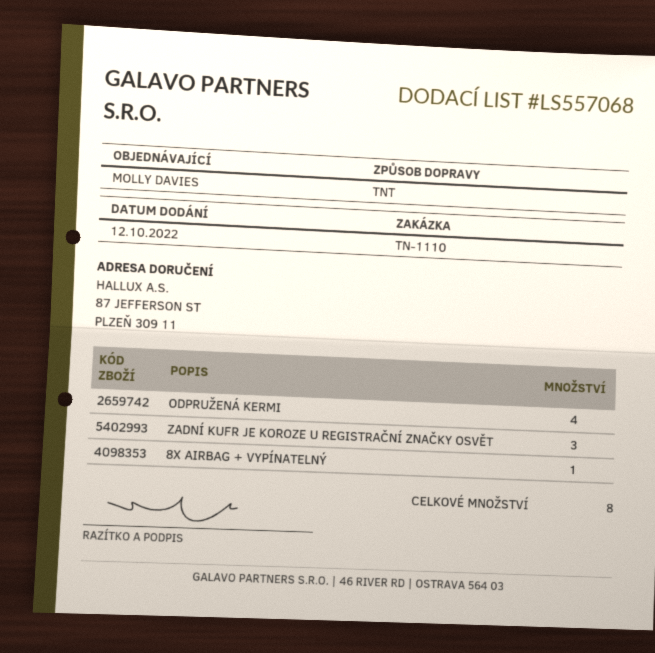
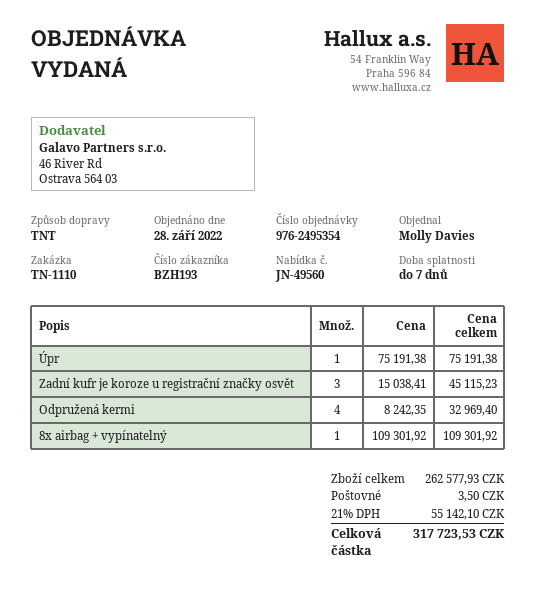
Úpr: none -> 1

